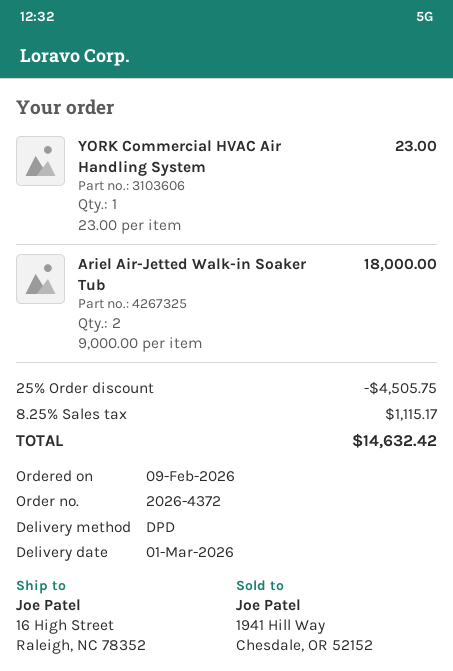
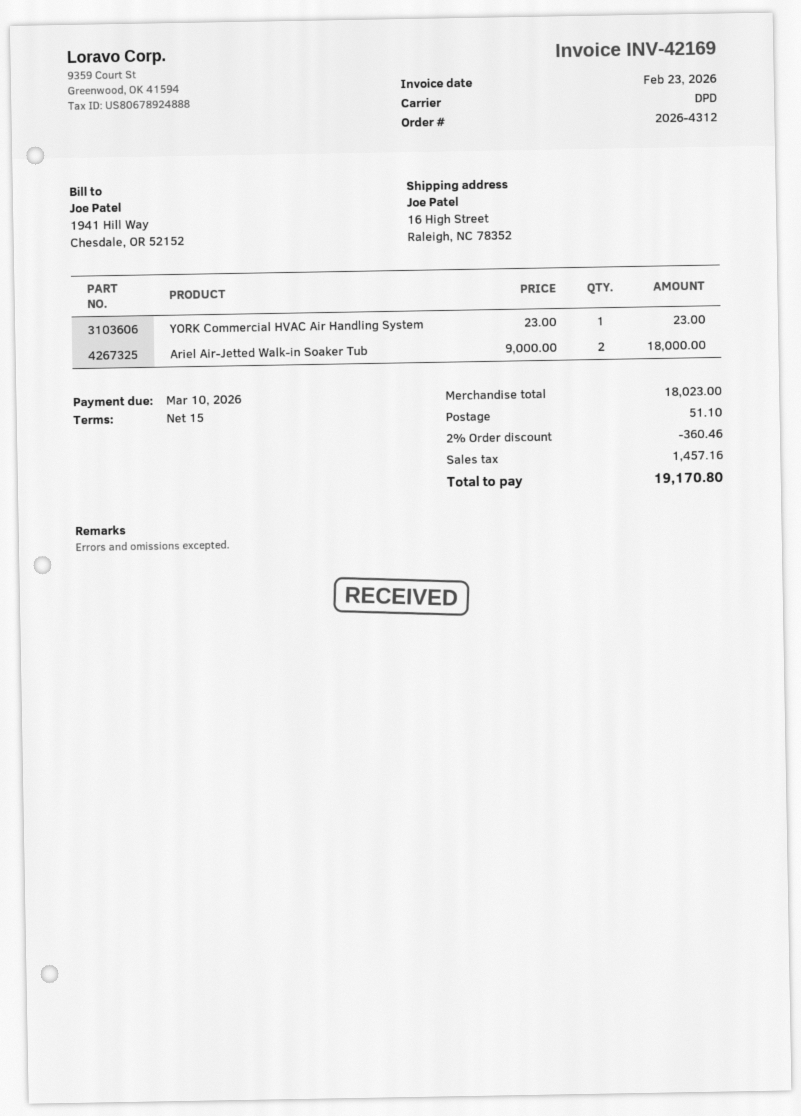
order number: 2026-4372 -> 2026-4312
discount: 25% = 4505.75 -> 2% = 360.46
shipping: none -> 51.10
tax: 1115.17 -> 1457.16
total: 14632.42 -> 19170.80

